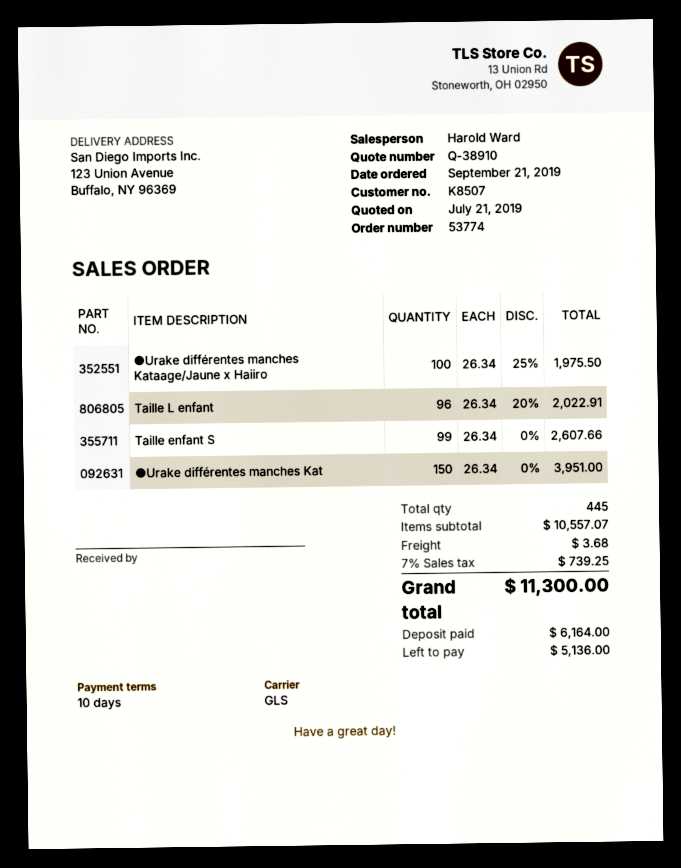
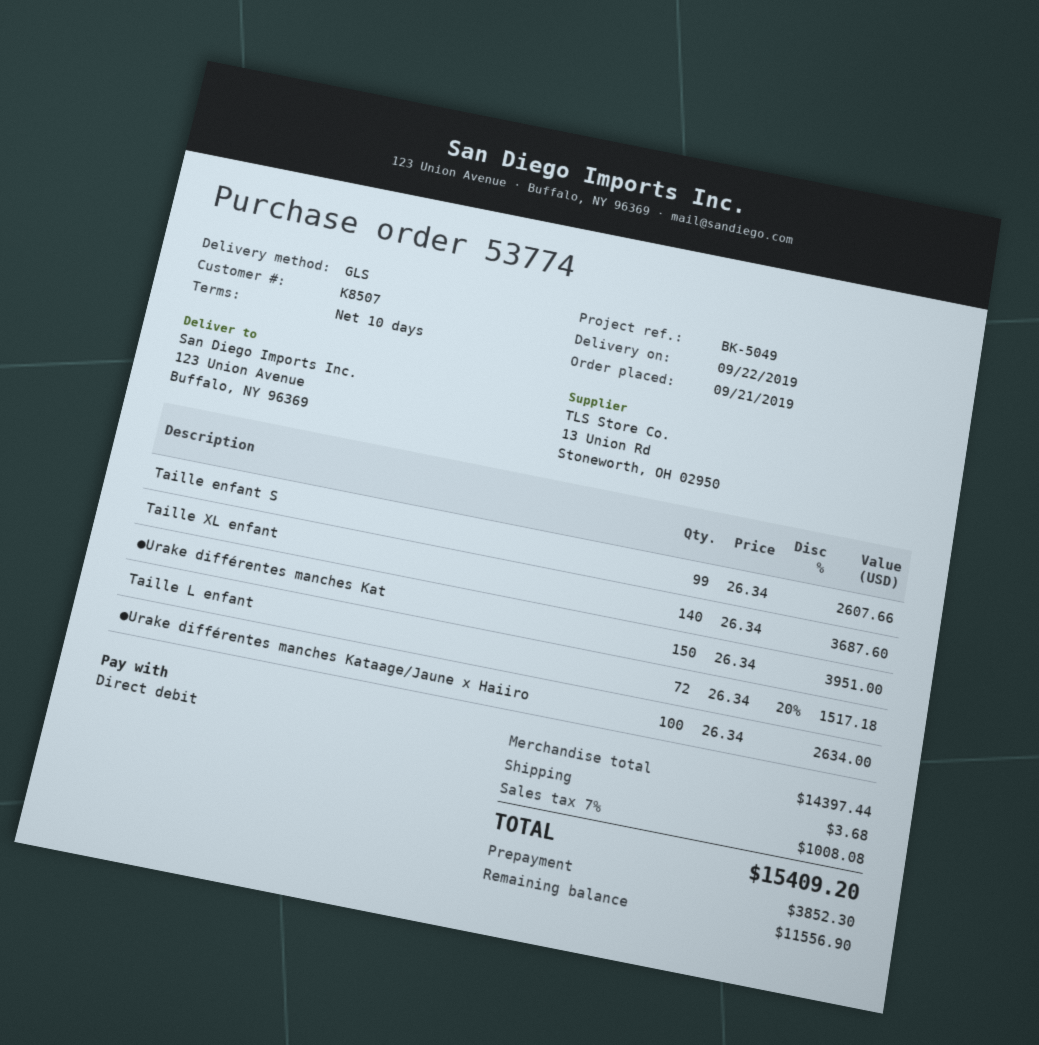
●Urake différentes manches Kataage/Jaune x Haiiro: 100 x 26.34 - 25% = 1975.50 -> 100 x 26.34 = 2634.00
Taille L enfant: 96 x 26.34 - 20% = 2022.91 -> 72 x 26.34 - 20% = 1517.18
Taille XL enfant: none -> 140 x 26.34 = 3687.60
subtotal: 10557.07 -> 14397.44
tax: 7% = 739.25 -> 7% = 1008.08
total: 11300.00 -> 15409.20
deposit: 6164.00 -> 3852.30
balance: 5136.00 -> 11556.90

